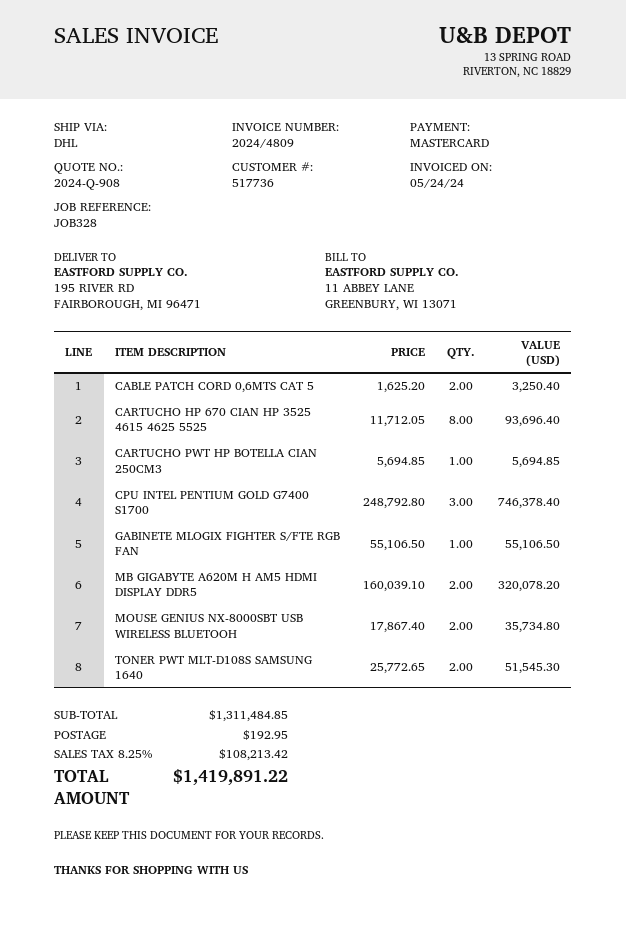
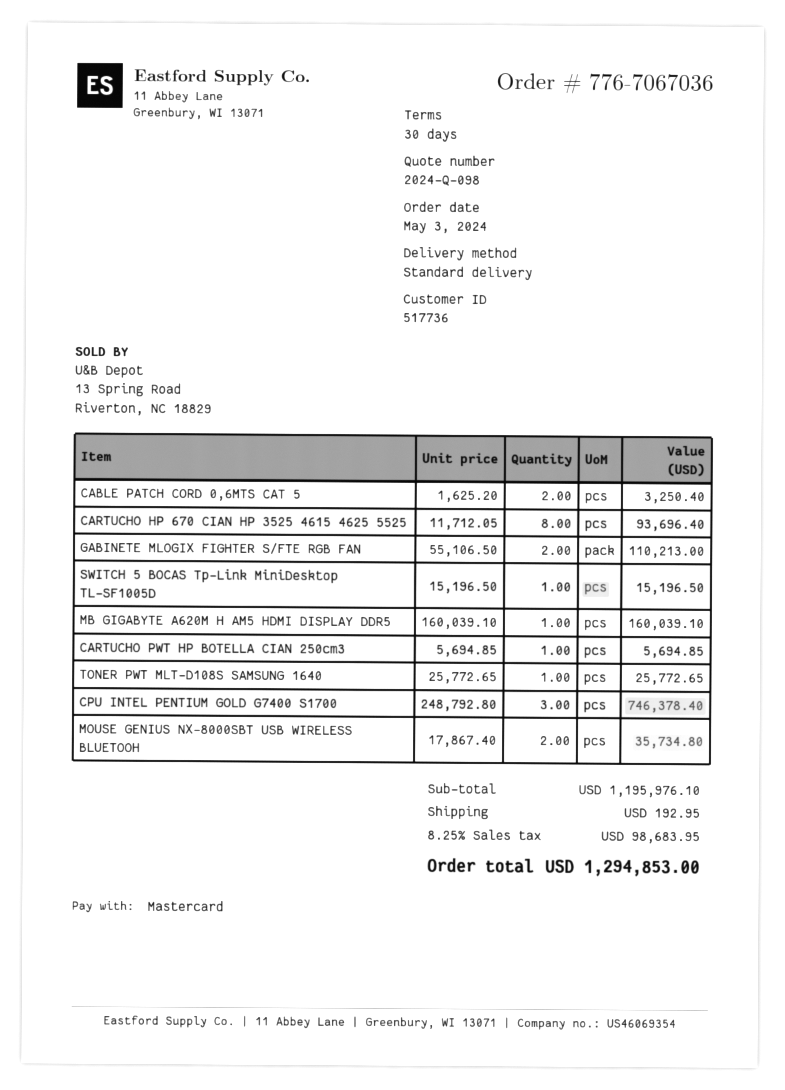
quote number: 2024-Q-908 -> 2024-Q-098
shipping method: DHL -> standard
GABINETE MLOGIX FIGHTER S/FTE RGB FAN: 1 x 55106.50 = 55106.50 -> 2 x 55106.50 = 110213.00
MB GIGABYTE A620M H AM5 HDMI DISPLAY DDR5: 2 x 160039.10 = 320078.20 -> 1 x 160039.10 = 160039.10
TONER PWT MLT-D108S SAMSUNG 1640: 2 x 25772.65 = 51545.30 -> 1 x 25772.65 = 25772.65
SWITCH 5 BOCAS Tp-Link MiniDesktop TL-SF1005D: none -> 1 x 15196.50 = 15196.50
subtotal: 1311484.85 -> 1195976.10
tax: 8.25% = 108213.42 -> 8.25% = 98683.95
total: 1419891.22 -> 1294853.00

